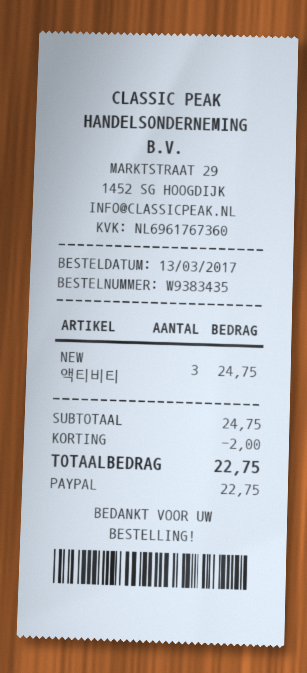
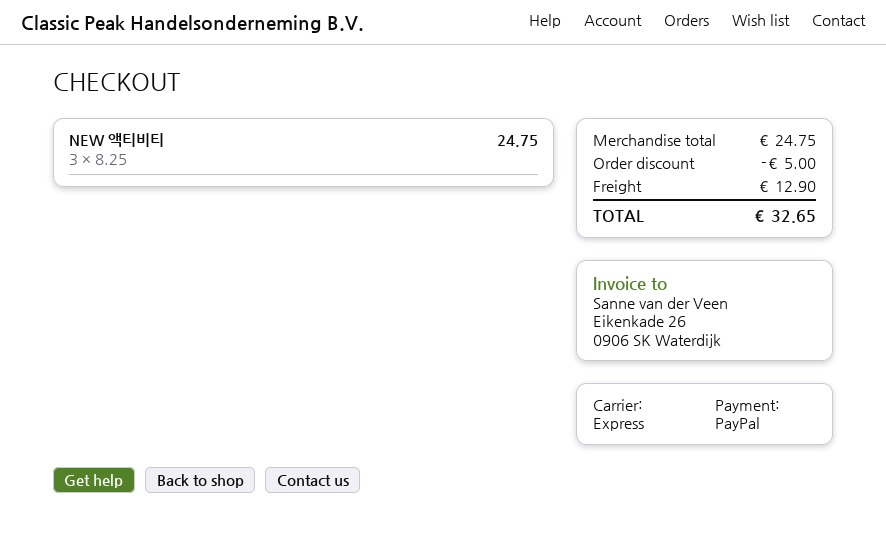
discount: 2.00 -> 5.00
shipping: none -> 12.90
total: 22.75 -> 32.65

